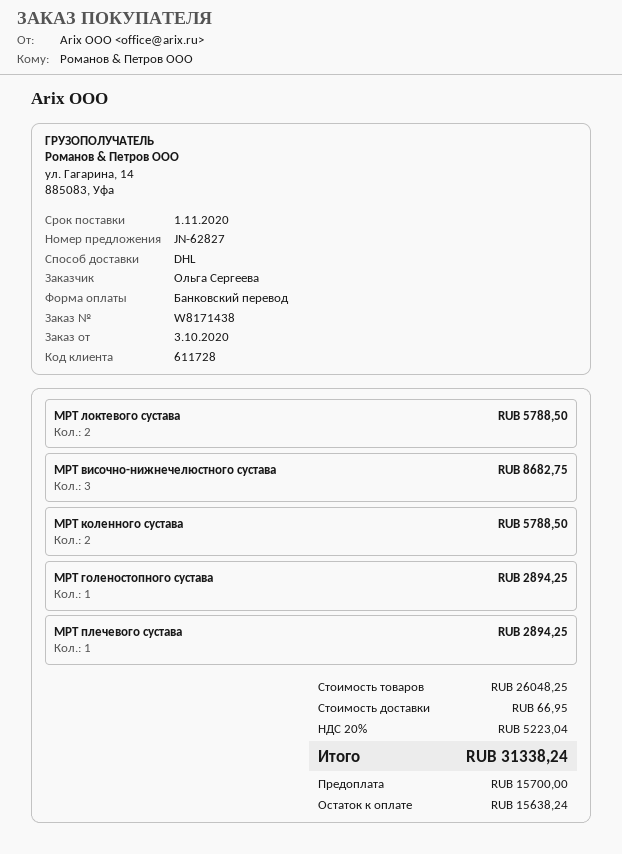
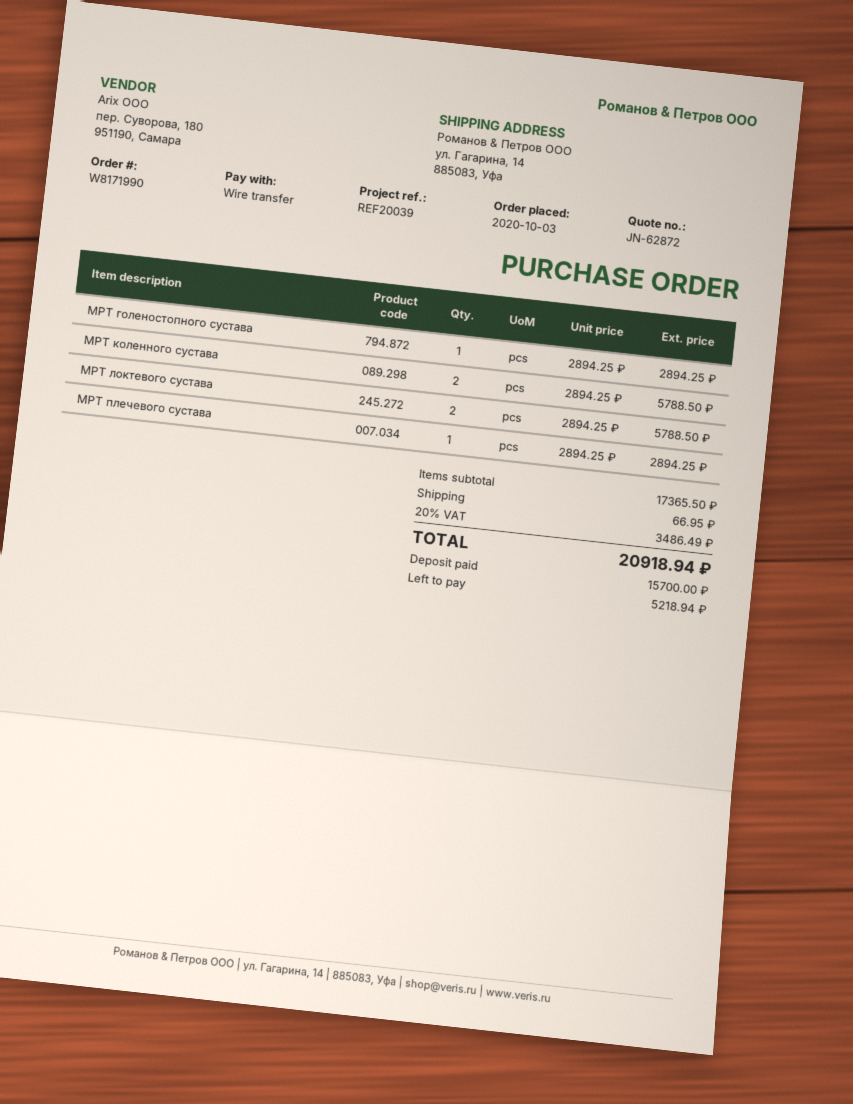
quote number: JN-62827 -> JN-62872
order number: W8171438 -> W8171990
МРТ височно-нижнечелюстного сустава: 3 for 8682.75 -> none
subtotal: 26048.25 -> 17365.50
tax: 20% = 5223.04 -> 20% = 3486.49
total: 31338.24 -> 20918.94
balance: 15638.24 -> 5218.94

